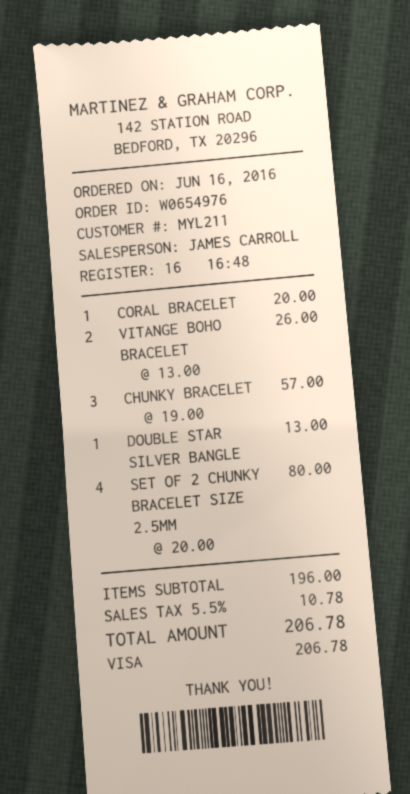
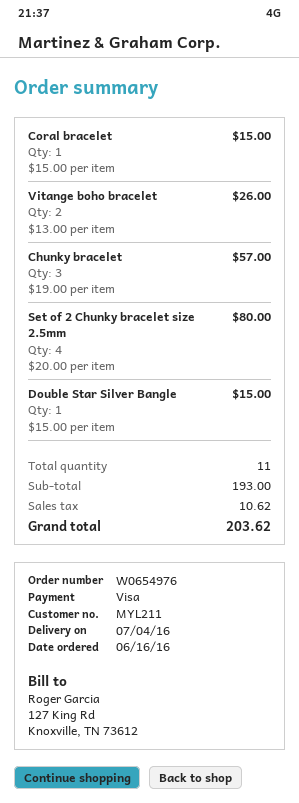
CORAL BRACELET: 1 x 20.00 = 20.00 -> 1 x 15.00 = 15.00
DOUBLE STAR SILVER BANGLE: 1 x 13.00 = 13.00 -> 1 x 15.00 = 15.00
subtotal: 196.00 -> 193.00
tax: 10.78 -> 10.62
total: 206.78 -> 203.62

